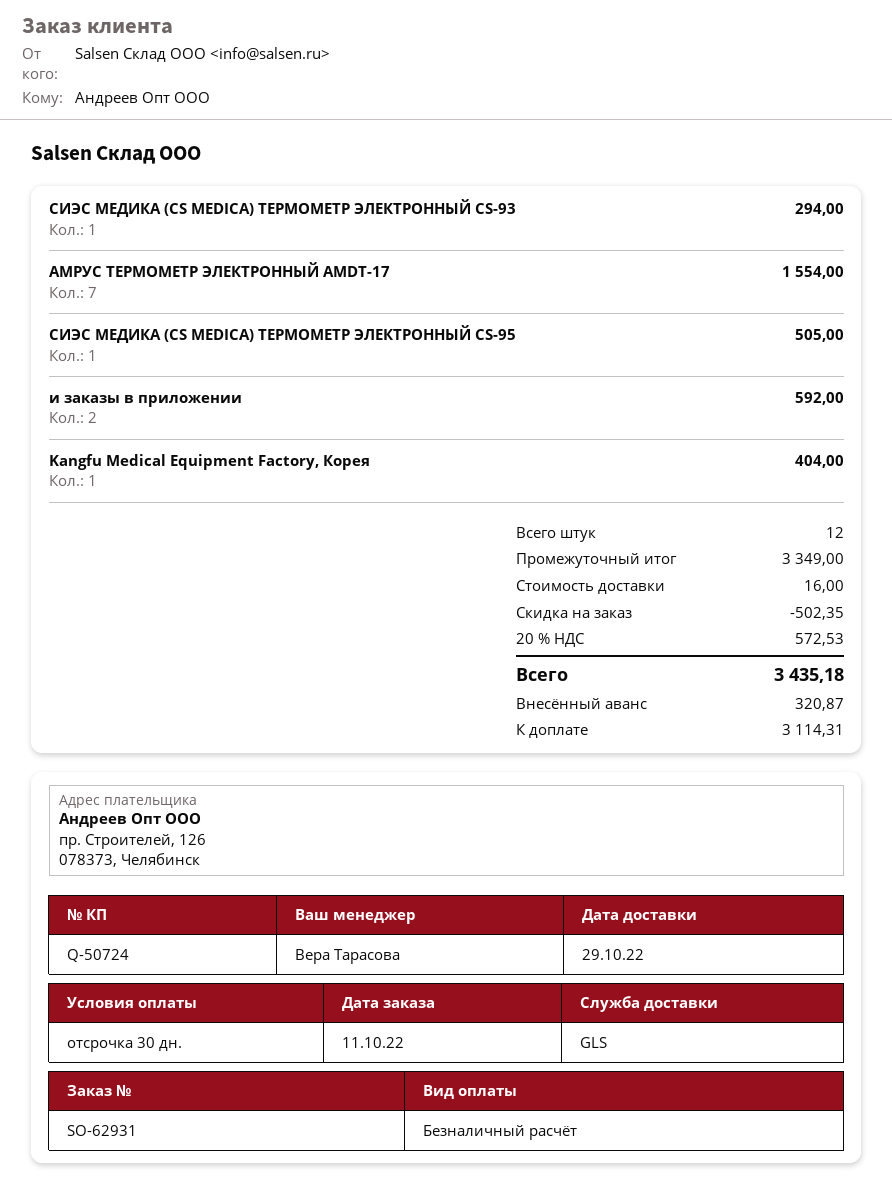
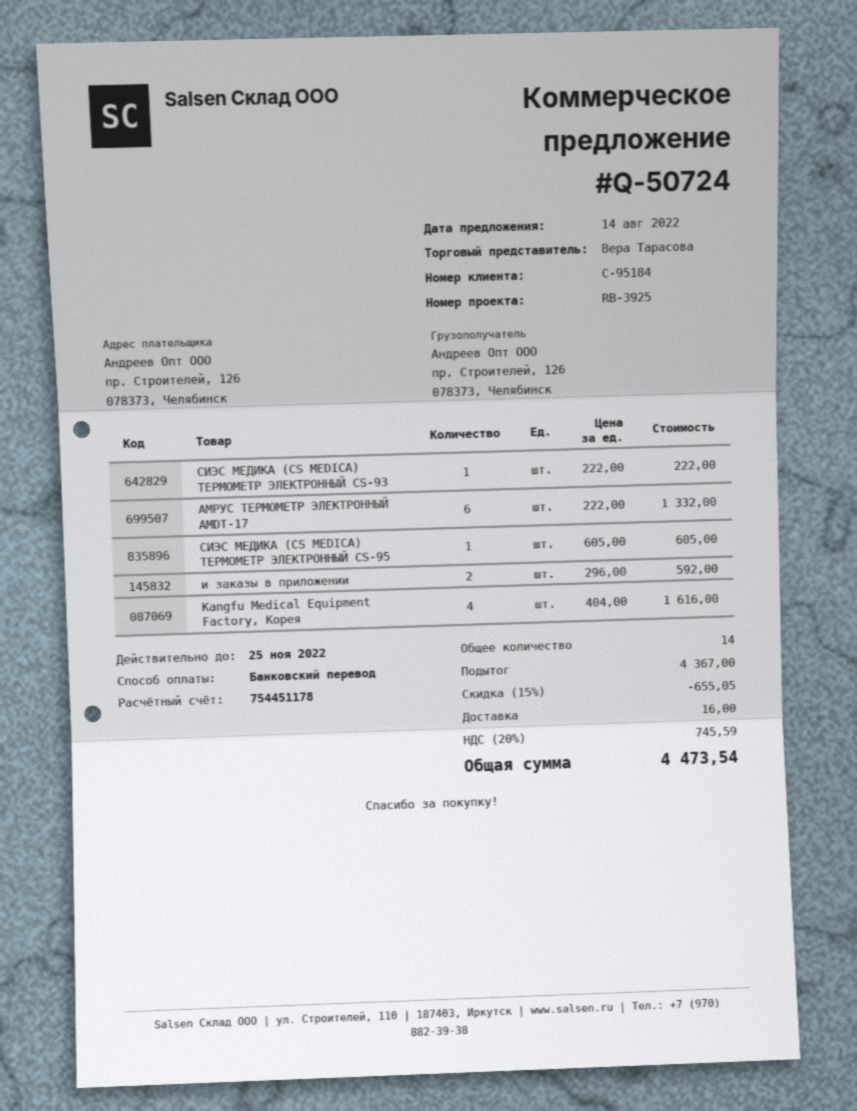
СИЭС МЕДИКА (CS MEDICA) ТЕРМОМЕТР ЭЛЕКТРОННЫЙ CS-93: 1 for 294.00 -> 1 for 222.00
АМРУС ТЕРМОМЕТР ЭЛЕКТРОННЫЙ AMDT-17: 7 for 1554.00 -> 6 for 1332.00
СИЭС МЕДИКА (CS MEDICA) ТЕРМОМЕТР ЭЛЕКТРОННЫЙ CS-95: 1 for 505.00 -> 1 for 605.00
Kangfu Medical Equipment Factory, Корея: 1 for 404.00 -> 4 for 1616.00
total quantity: 12 -> 14
subtotal: 3349.00 -> 4367.00
discount: 502.35 -> 655.05
tax: 20% = 572.53 -> 20% = 745.59
total: 3435.18 -> 4473.54

